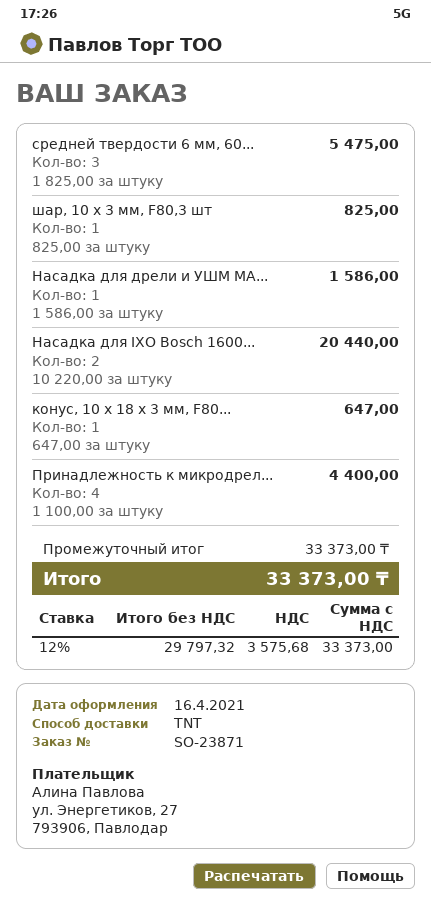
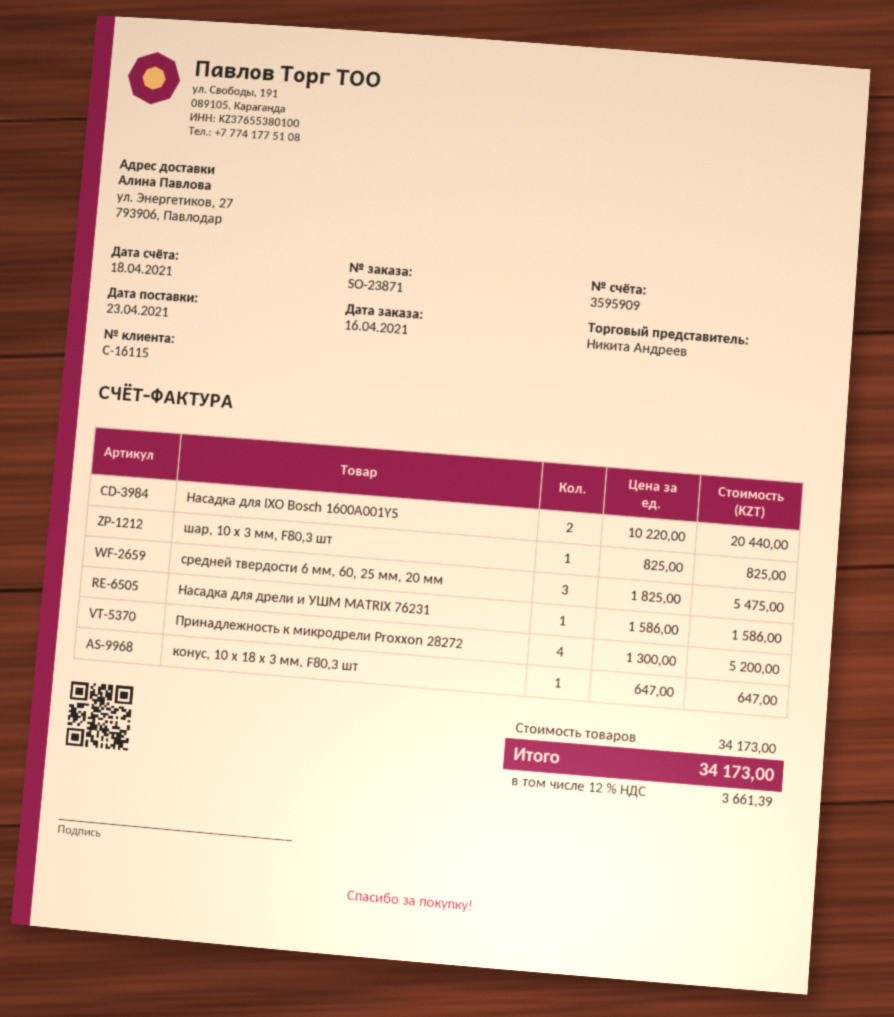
Принадлежность к микродрел...: 4 x 1100.00 = 4400.00 -> 4 x 1300.00 = 5200.00
subtotal: 33373.00 -> 34173.00
tax: 12% = 3575.68 -> 12% = 3661.39
total: 33373.00 -> 34173.00

